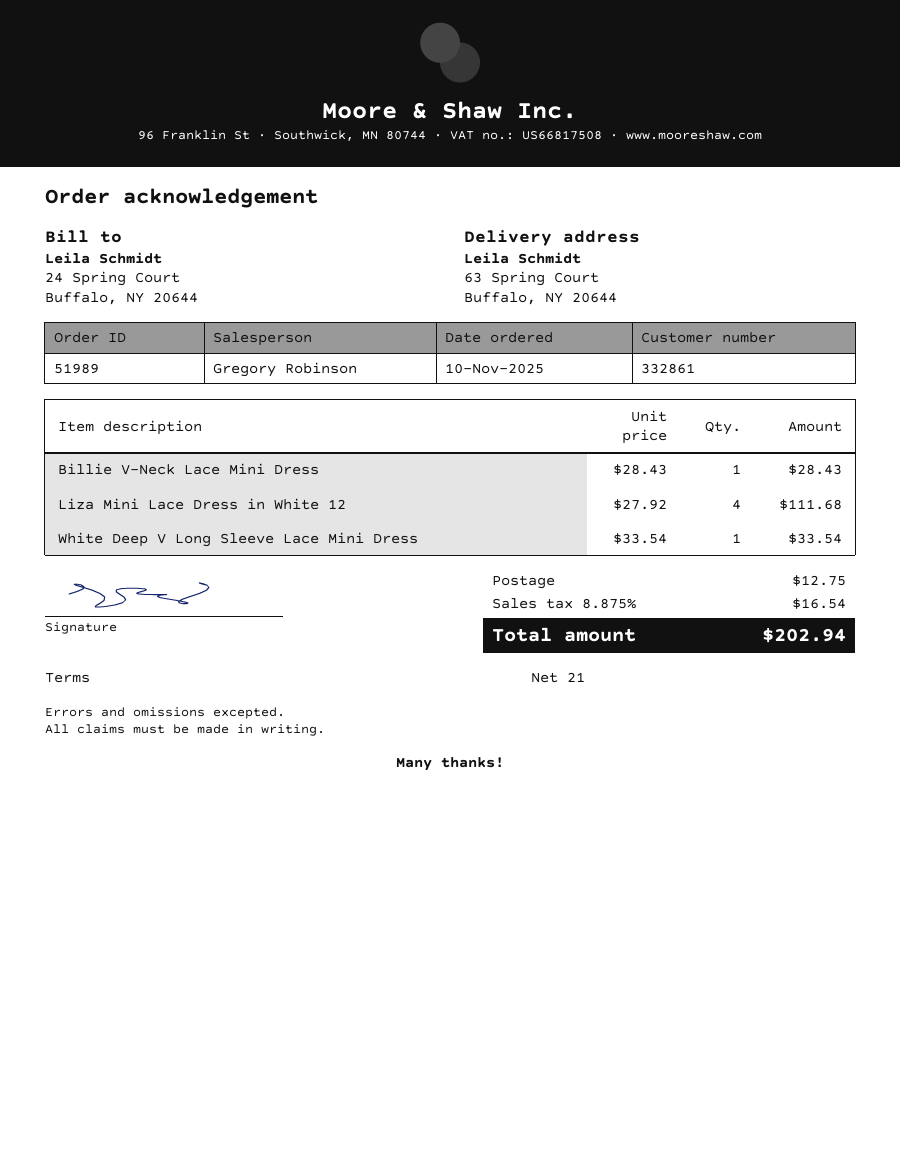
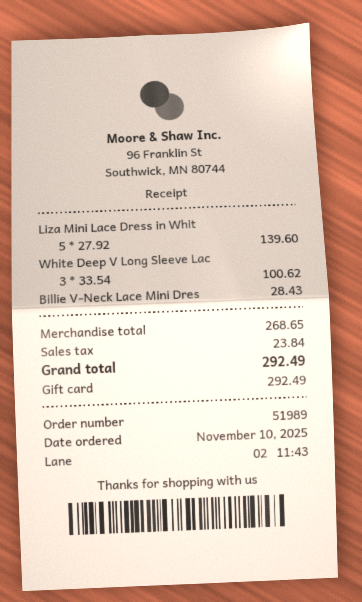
Liza Mini Lace Dress in White 12: 4 x 27.92 = 111.68 -> 5 x 27.92 = 139.60
White Deep V Long Sleeve Lace Mini Dress: 1 x 33.54 = 33.54 -> 3 x 33.54 = 100.62
shipping: 12.75 -> none
tax: 16.54 -> 23.84
total: 202.94 -> 292.49

